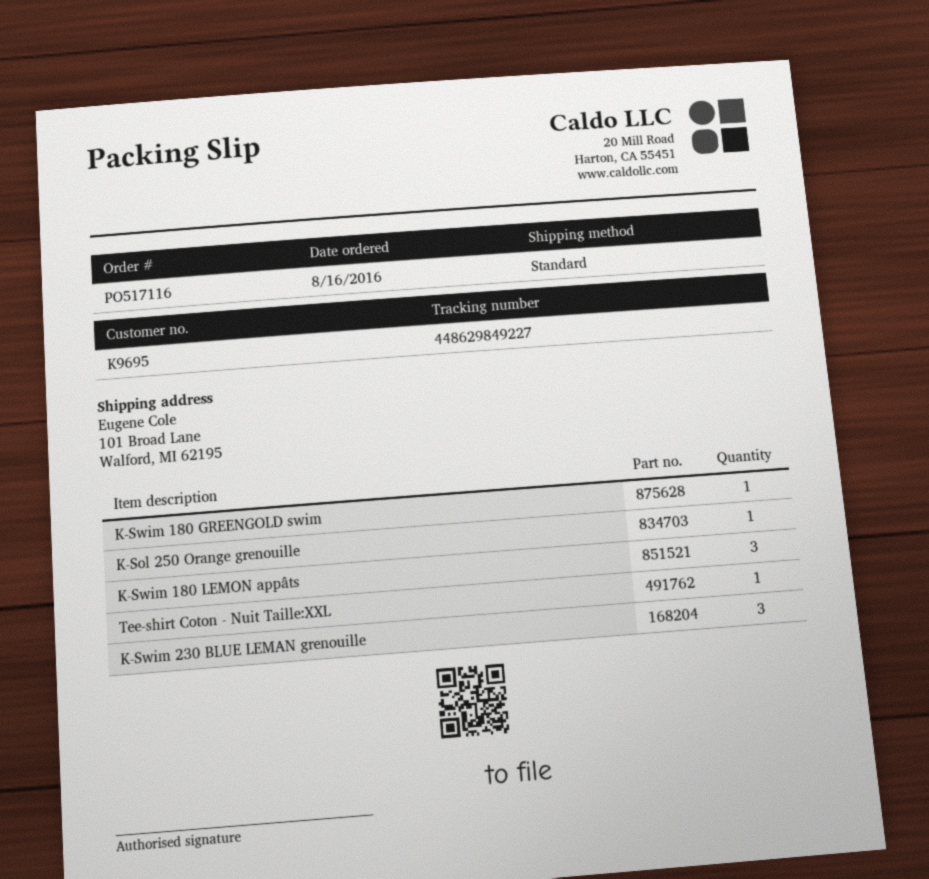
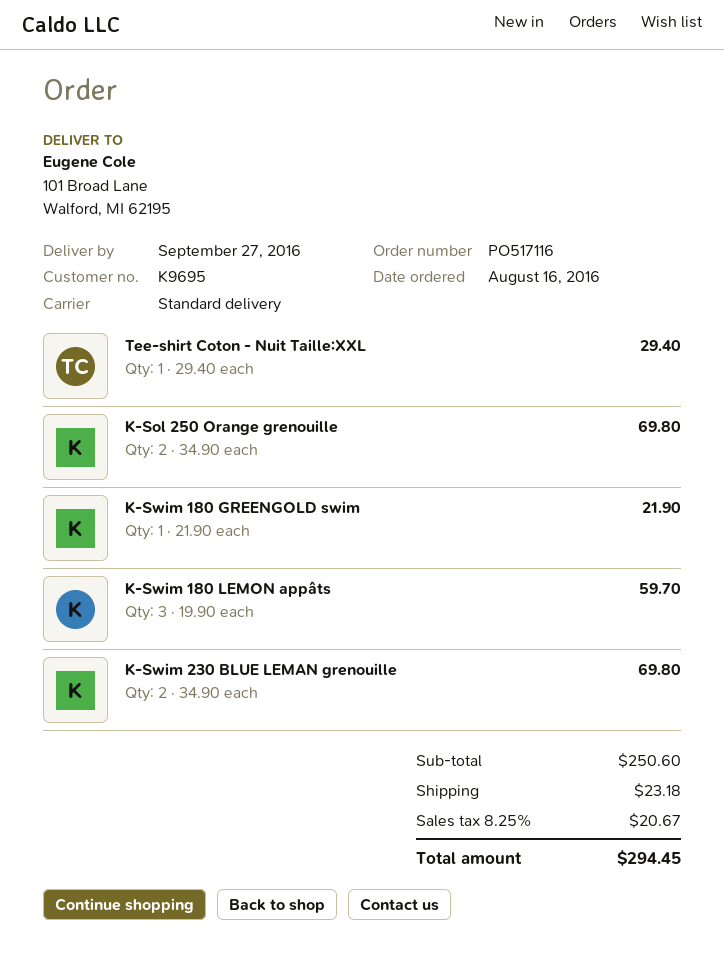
K-Sol 250 Orange grenouille: 1 -> 2
K-Swim 230 BLUE LEMAN grenouille: 3 -> 2

